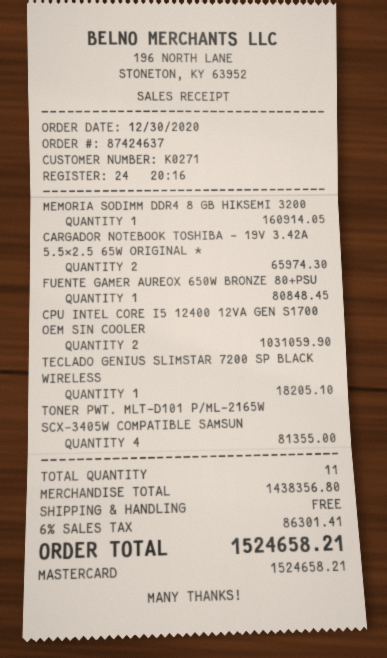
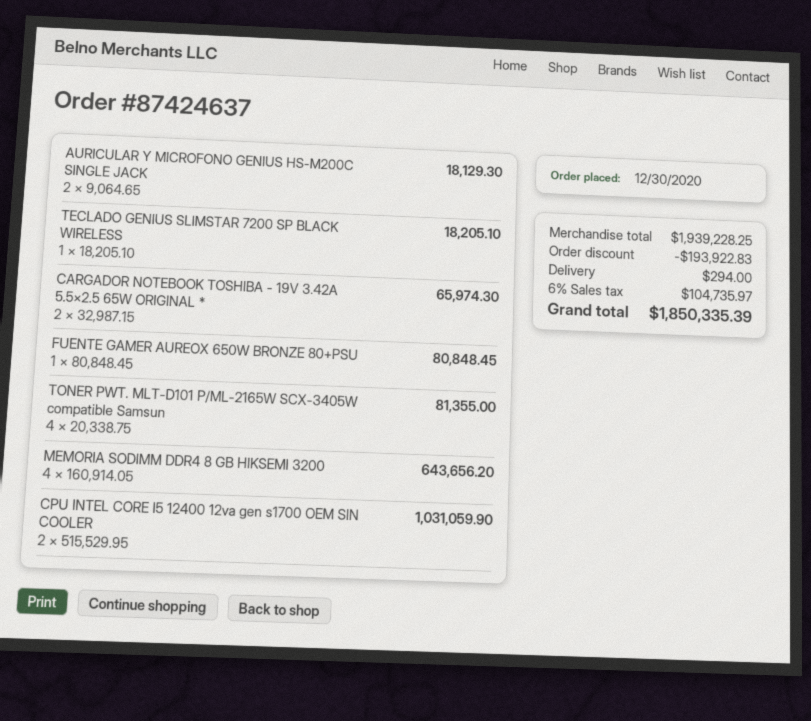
MEMORIA SODIMM DDR4 8 GB HIKSEMI 3200: 1 for 160914.05 -> 4 for 643656.20
AURICULAR Y MICROFONO GENIUS HS-M200C SINGLE JACK: none -> 2 for 18129.30
subtotal: 1438356.80 -> 1939228.25
discount: none -> 193922.83
shipping: 0.00 -> 294.00
tax: 6% = 86301.41 -> 6% = 104735.97
total: 1524658.21 -> 1850335.39

